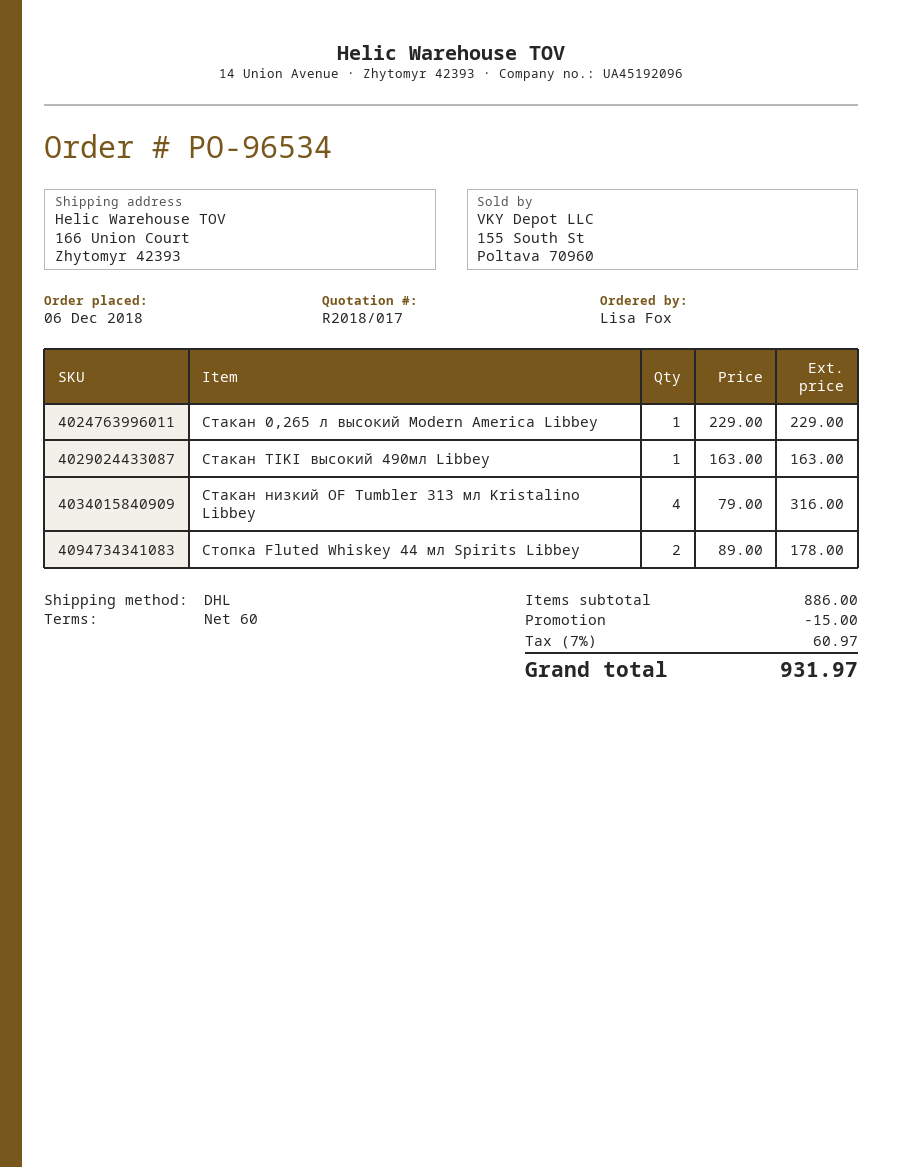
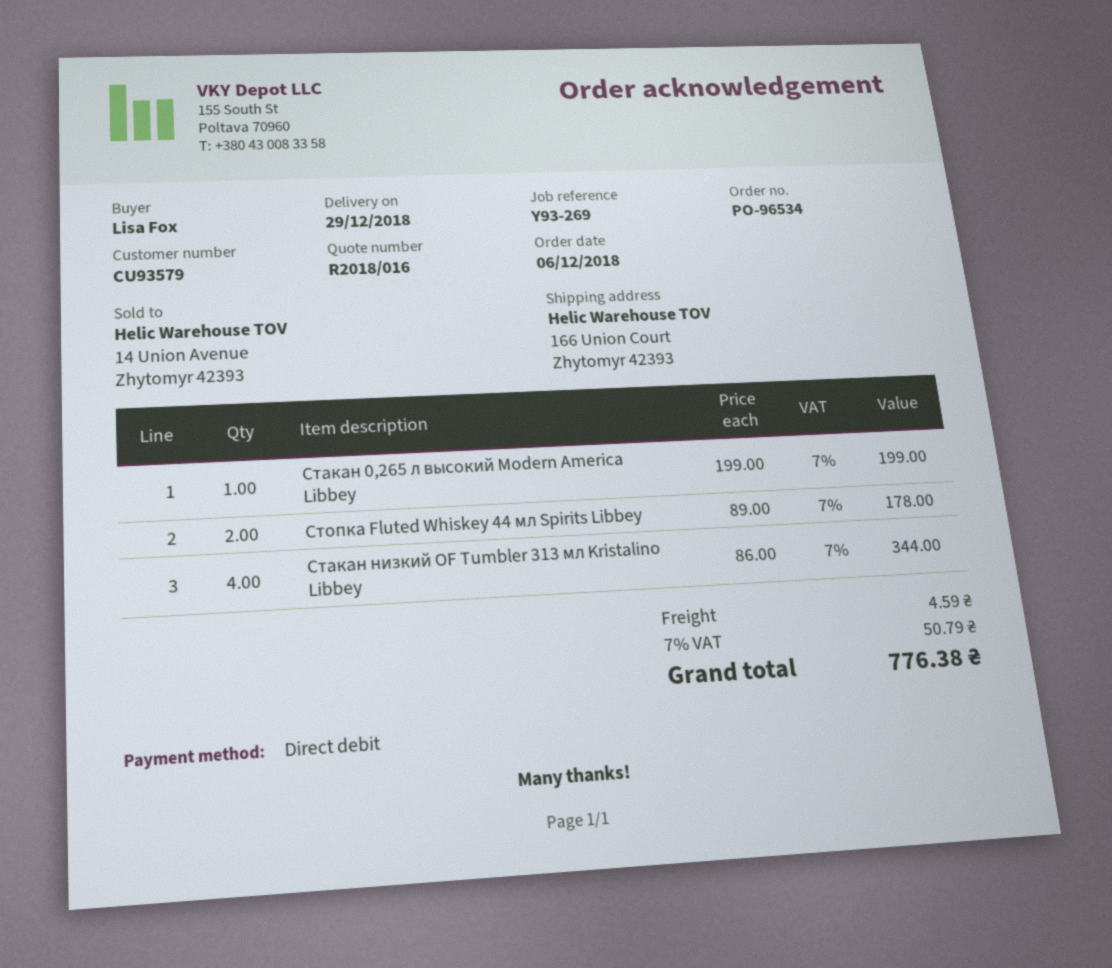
quote number: R2018/017 -> R2018/016
Стакан 0,265 л высокий Modern America Libbey: 1 x 229.00 = 229.00 -> 1 x 199.00 = 199.00
Стакан TIKI высокий 490мл Libbey: 1 x 163.00 = 163.00 -> none
Стакан низкий OF Tumbler 313 мл Kristalino Libbey: 4 x 79.00 = 316.00 -> 4 x 86.00 = 344.00
discount: 15.00 -> none
shipping: none -> 4.59
tax: 7% = 60.97 -> 7% = 50.79
total: 931.97 -> 776.38

